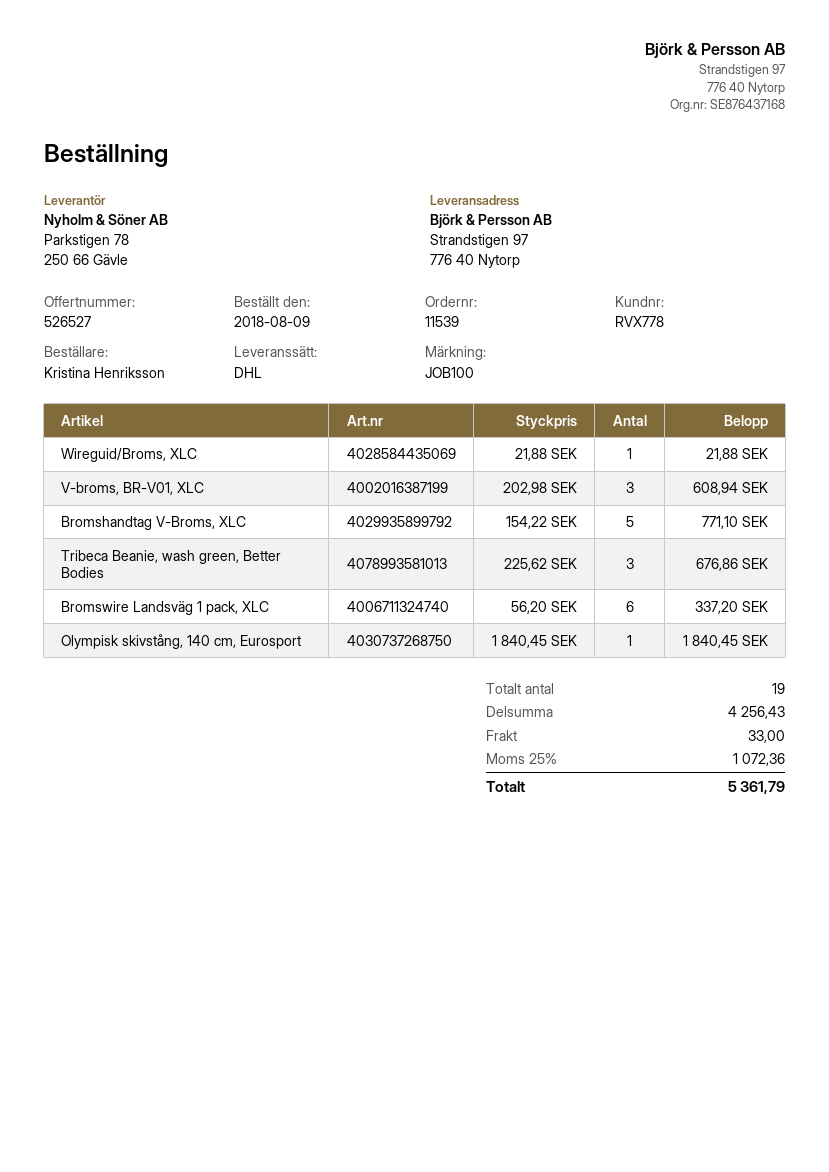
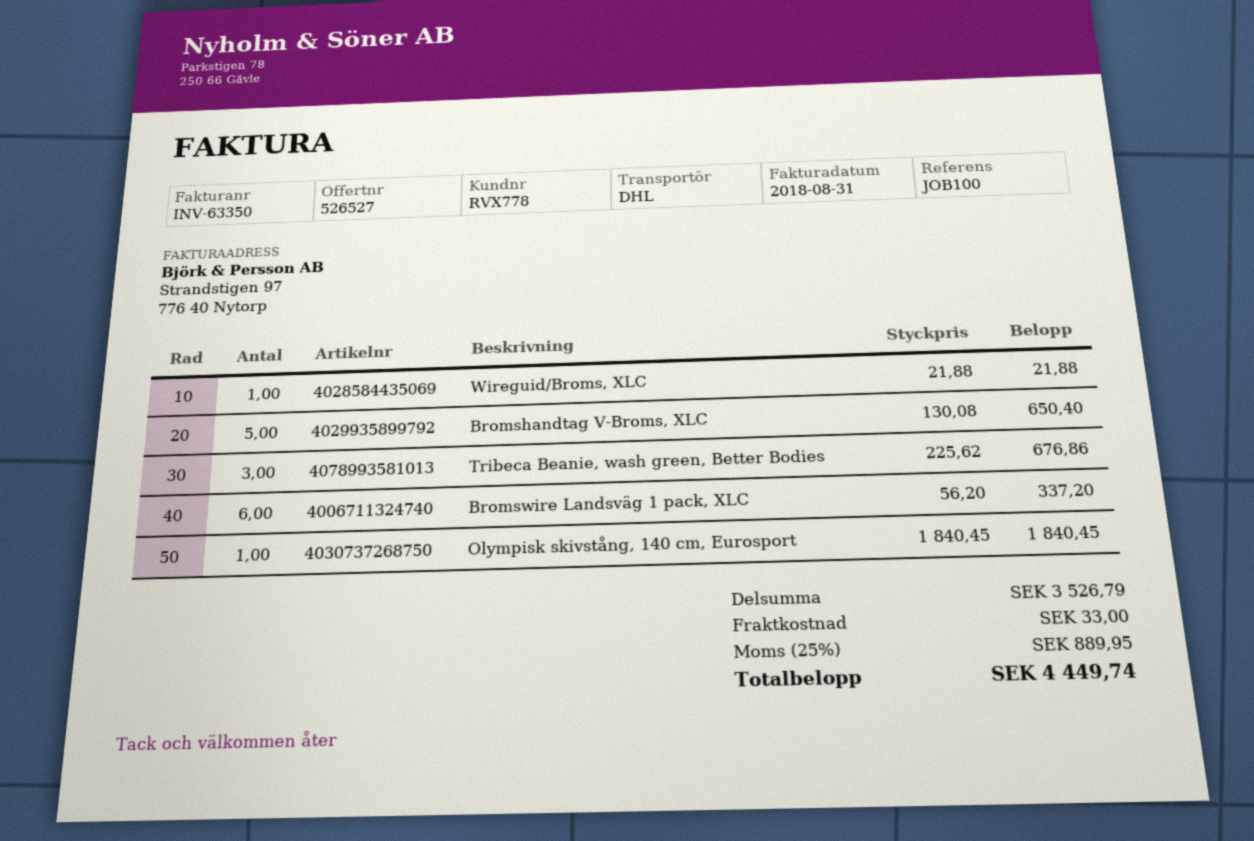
V-broms, BR-V01, XLC: 3 x 202.98 = 608.94 -> none
Bromshandtag V-Broms, XLC: 5 x 154.22 = 771.10 -> 5 x 130.08 = 650.40
subtotal: 4256.43 -> 3526.79
tax: 25% = 1072.36 -> 25% = 889.95
total: 5361.79 -> 4449.74

